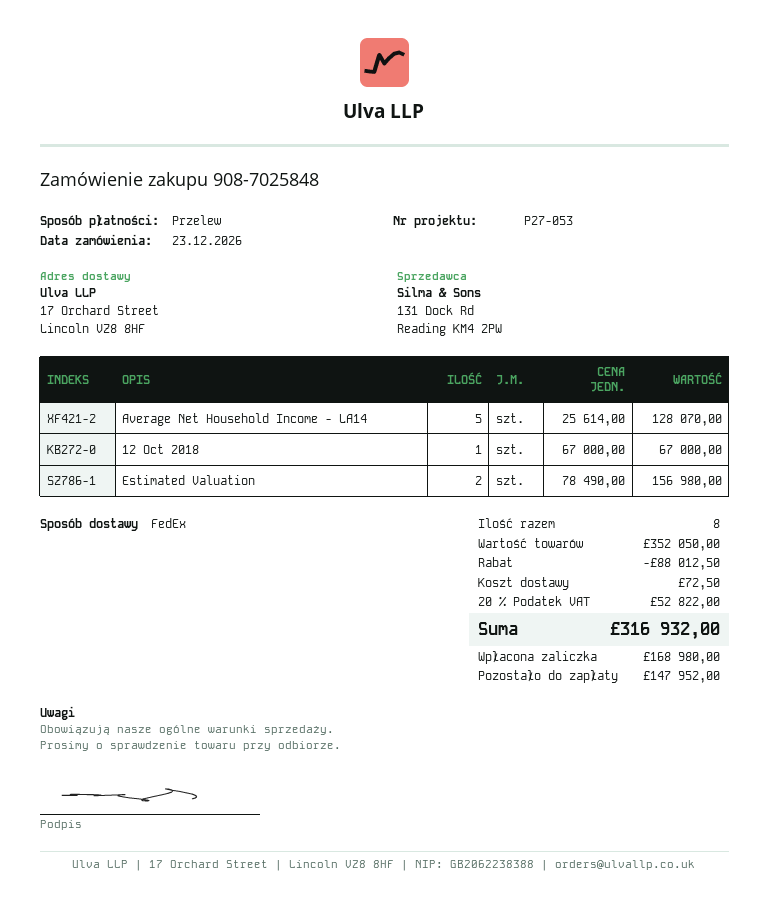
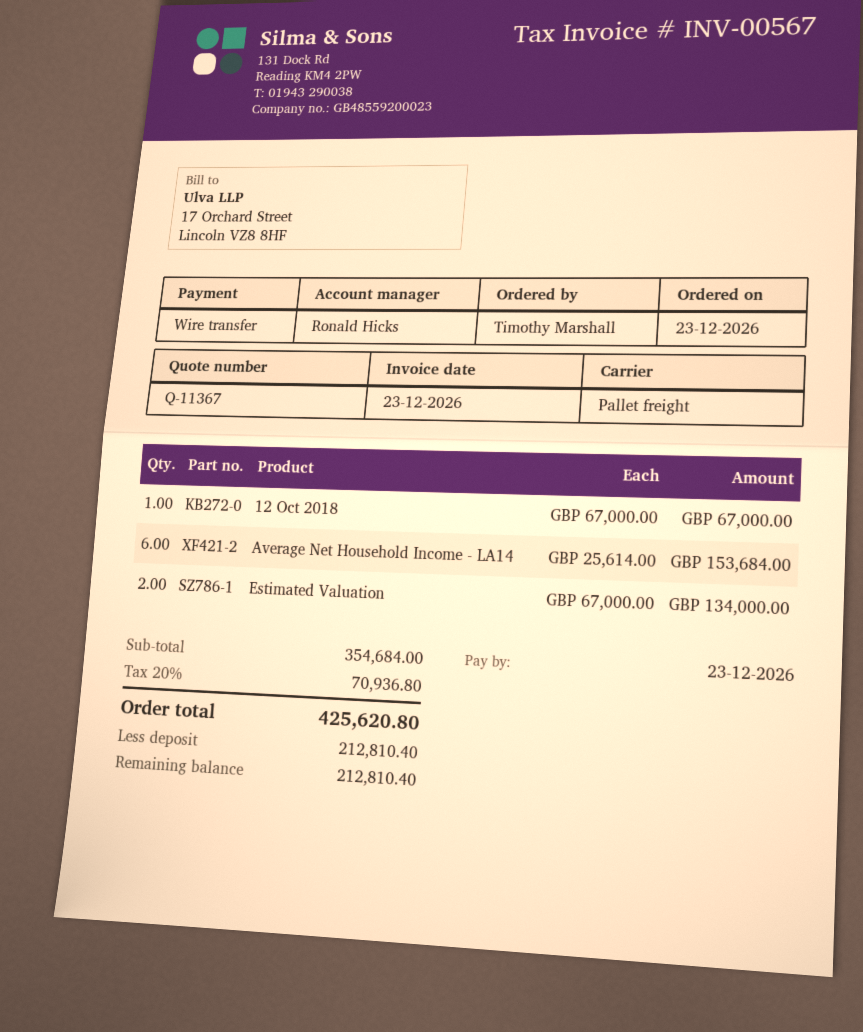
shipping method: FedEx -> pallet freight
Average Net Household Income - LA14: 5 x 25614.00 = 128070.00 -> 6 x 25614.00 = 153684.00
Estimated Valuation: 2 x 78490.00 = 156980.00 -> 2 x 67000.00 = 134000.00
subtotal: 352050.00 -> 354684.00
discount: 88012.50 -> none
shipping: 72.50 -> none
tax: 20% = 52822.00 -> 20% = 70936.80
total: 316932.00 -> 425620.80
deposit: 168980.00 -> 212810.40
balance: 147952.00 -> 212810.40

